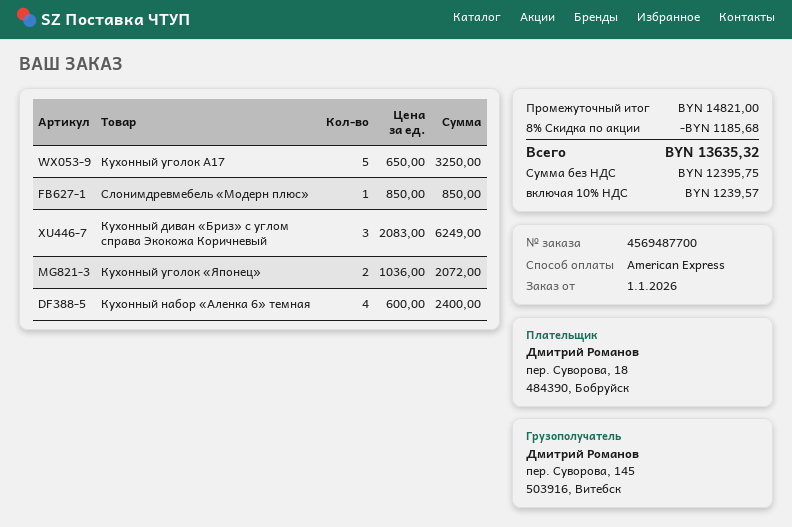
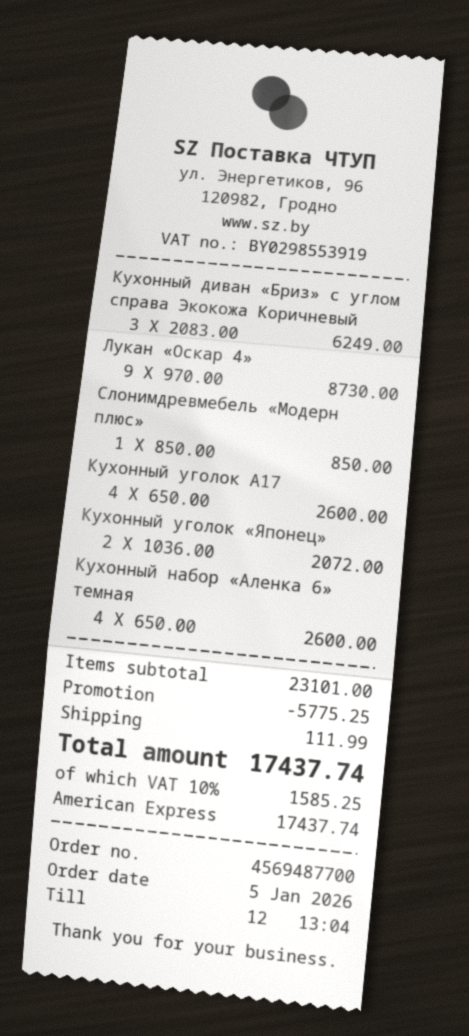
order date: 2026-01-01 -> 2026-01-05
Кухонный уголок А17: 5 x 650.00 = 3250.00 -> 4 x 650.00 = 2600.00
Кухонный набор «Аленка 6» темная: 4 x 600.00 = 2400.00 -> 4 x 650.00 = 2600.00
Лукан «Оскар 4»: none -> 9 x 970.00 = 8730.00
subtotal: 14821.00 -> 23101.00
discount: 1185.68 -> 5775.25
shipping: none -> 111.99
tax: 10% = 1239.57 -> 10% = 1585.25
total: 13635.32 -> 17437.74

